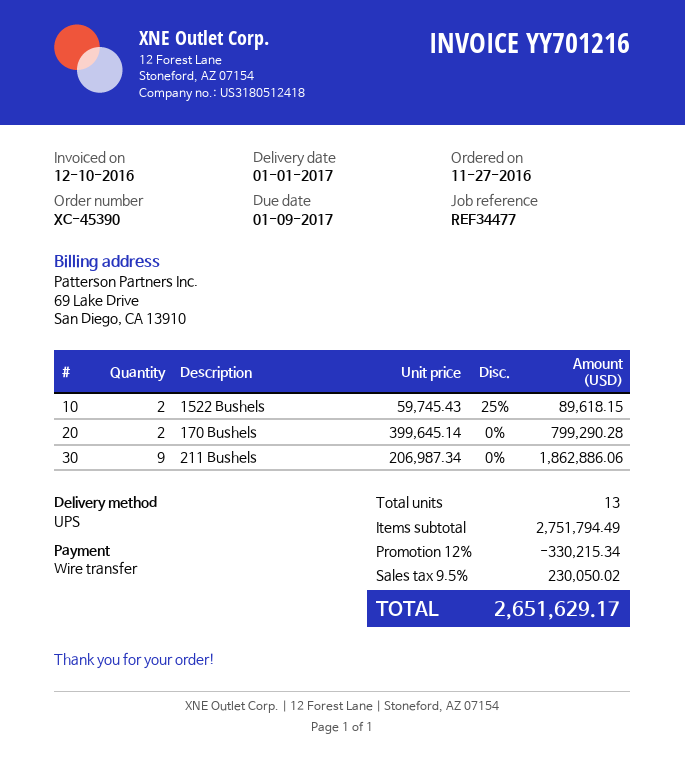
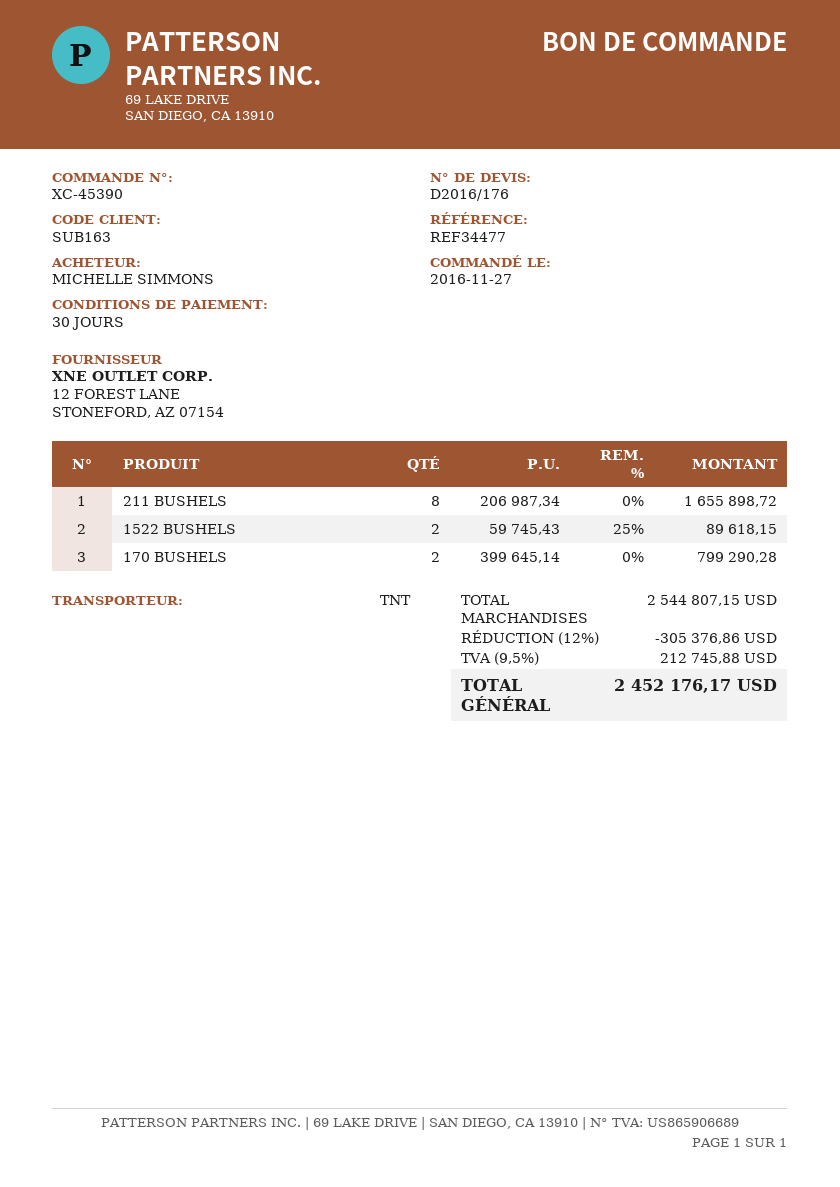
shipping method: UPS -> TNT
211 Bushels: 9 x 206987.34 = 1862886.06 -> 8 x 206987.34 = 1655898.72
subtotal: 2751794.49 -> 2544807.15
discount: 12% = 330215.34 -> 12% = 305376.86
tax: 9.5% = 230050.02 -> 9.5% = 212745.88
total: 2651629.17 -> 2452176.17

